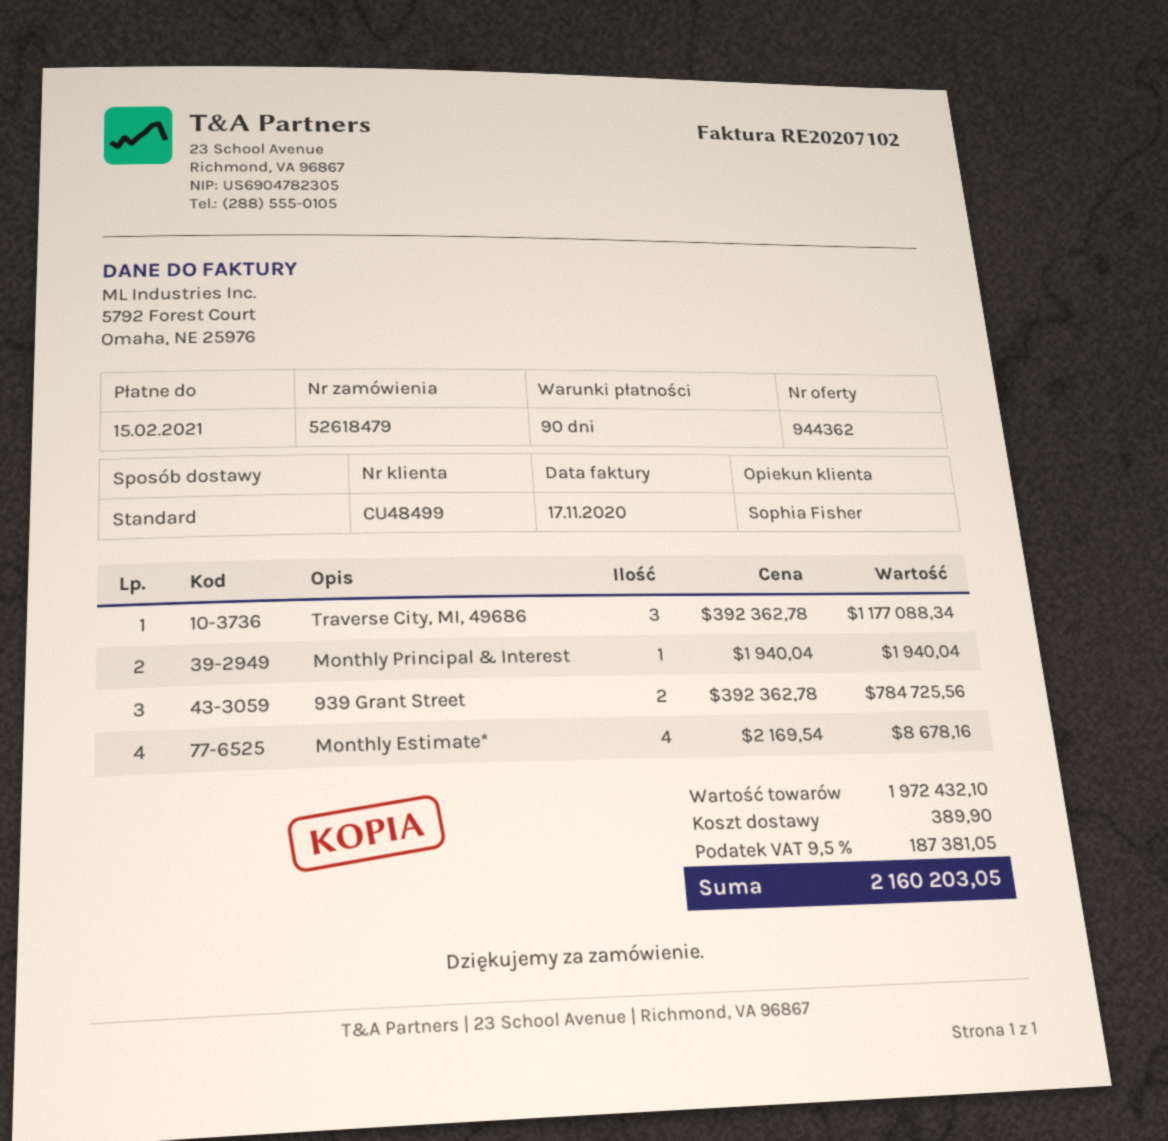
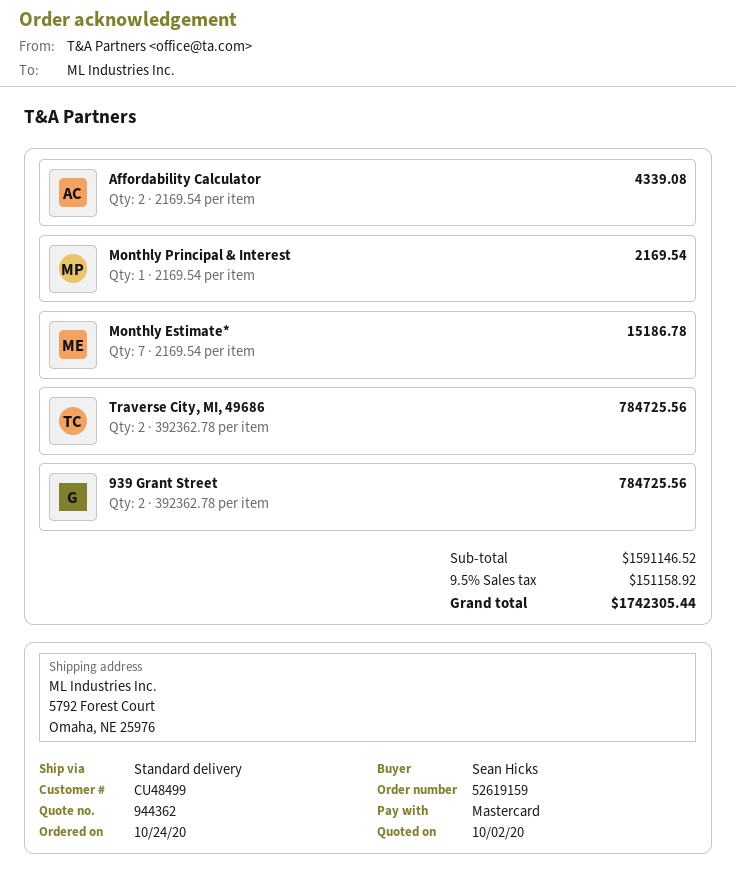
order number: 52618479 -> 52619159
Traverse City, MI, 49686: 3 x 392362.78 = 1177088.34 -> 2 x 392362.78 = 784725.56
Monthly Principal & Interest: 1 x 1940.04 = 1940.04 -> 1 x 2169.54 = 2169.54
Monthly Estimate*: 4 x 2169.54 = 8678.16 -> 7 x 2169.54 = 15186.78
Affordability Calculator: none -> 2 x 2169.54 = 4339.08
subtotal: 1972432.10 -> 1591146.52
shipping: 389.90 -> none
tax: 9.5% = 187381.05 -> 9.5% = 151158.92
total: 2160203.05 -> 1742305.44

